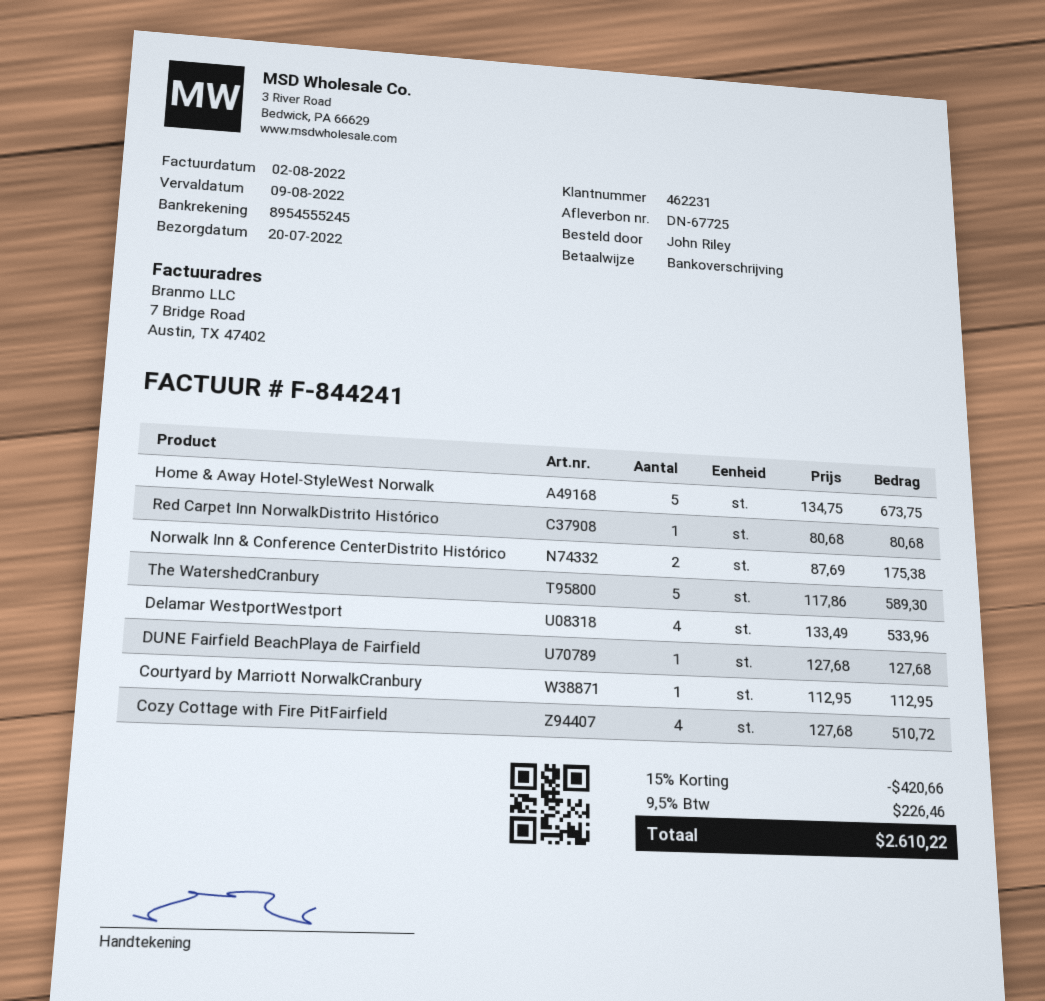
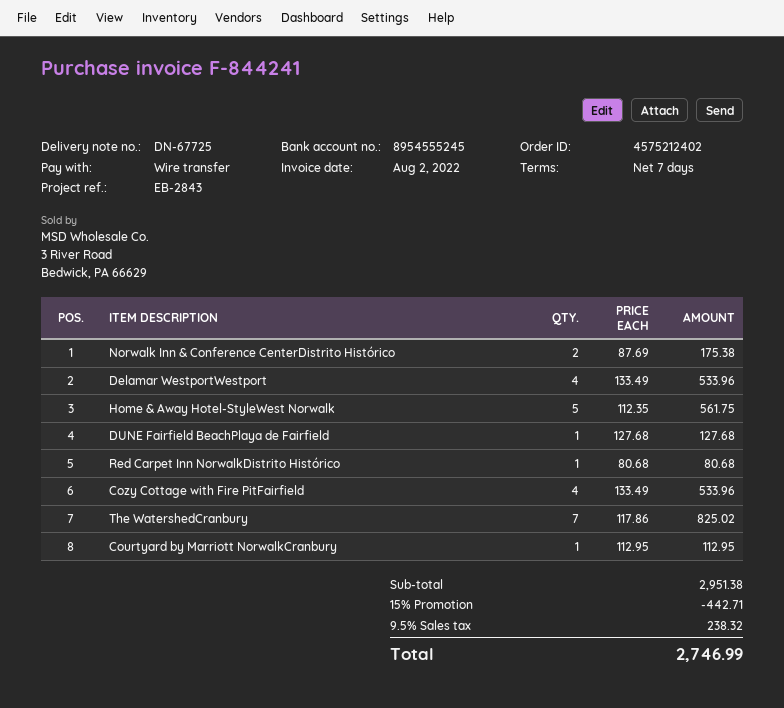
Home & Away Hotel-StyleWest Norwalk: 5 x 134.75 = 673.75 -> 5 x 112.35 = 561.75
The WatershedCranbury: 5 x 117.86 = 589.30 -> 7 x 117.86 = 825.02
Cozy Cottage with Fire PitFairfield: 4 x 127.68 = 510.72 -> 4 x 133.49 = 533.96
discount: 15% = 420.66 -> 15% = 442.71
tax: 9.5% = 226.46 -> 9.5% = 238.32
total: 2610.22 -> 2746.99

